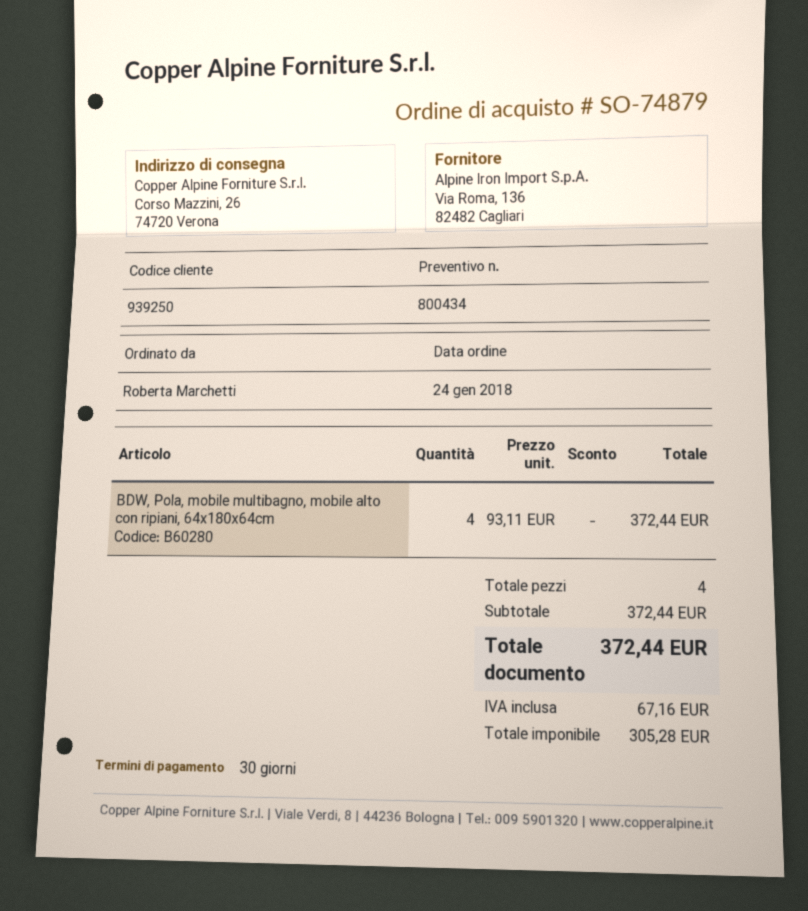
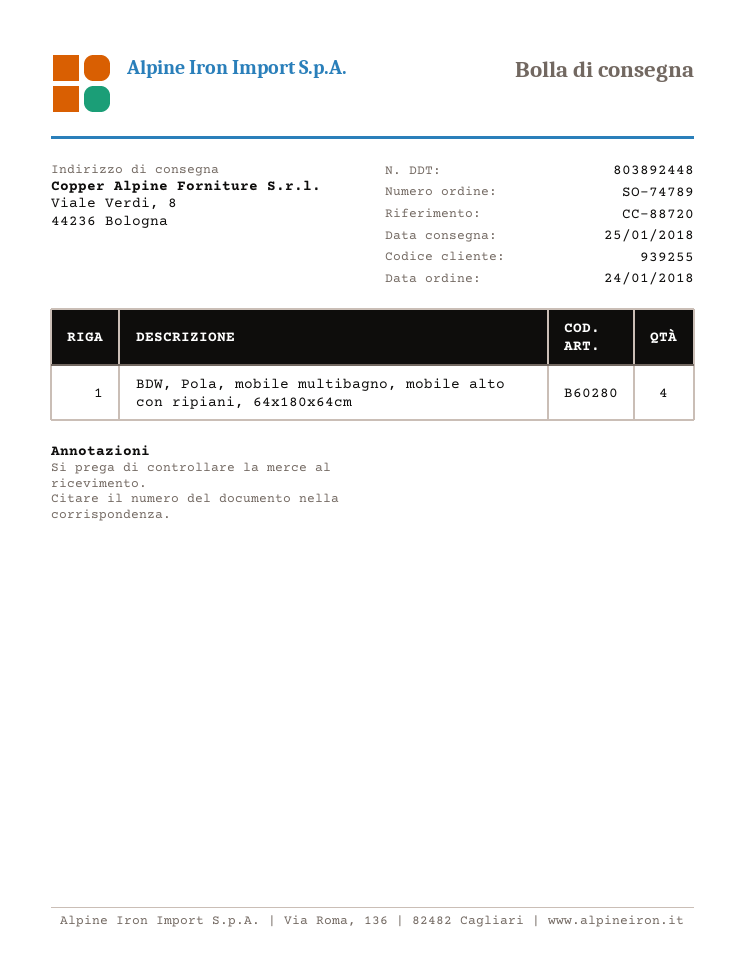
order number: SO-74879 -> SO-74789
customer number: 939250 -> 939255
ship to: Corso Mazzini, 26, 74720 Verona -> Viale Verdi, 8, 44236 Bologna

